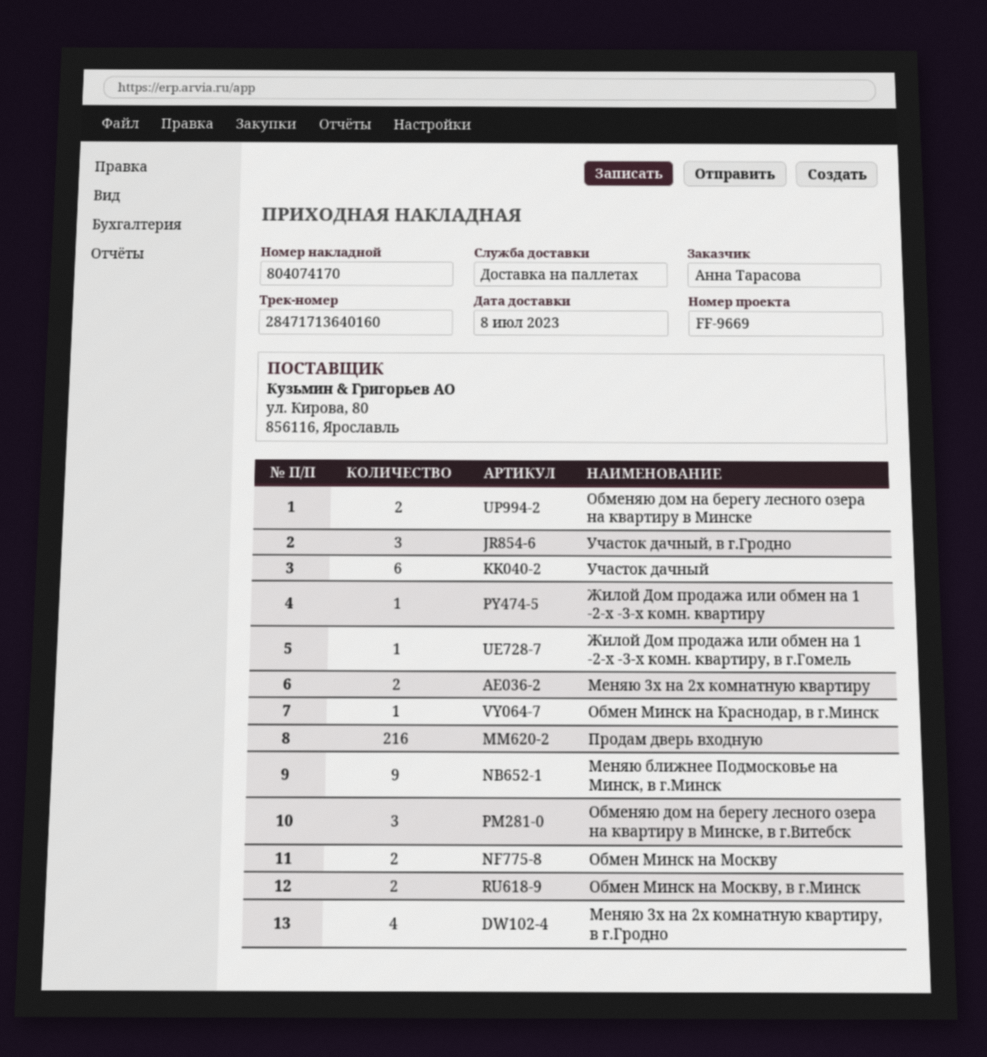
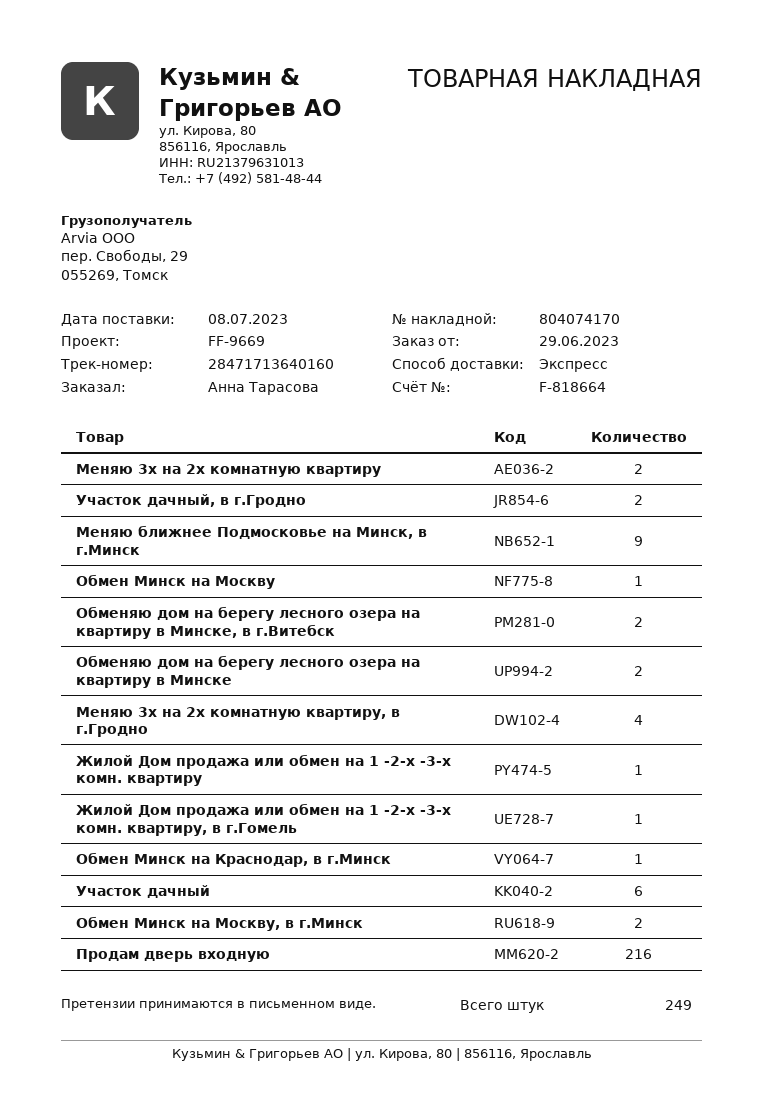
shipping method: pallet freight -> express
Участок дачный, в г.Гродно: 3 -> 2
Обменяю дом на берегу лесного озера на квартиру в Минске, в г.Витебск: 3 -> 2
Обмен Минск на Москву: 2 -> 1

